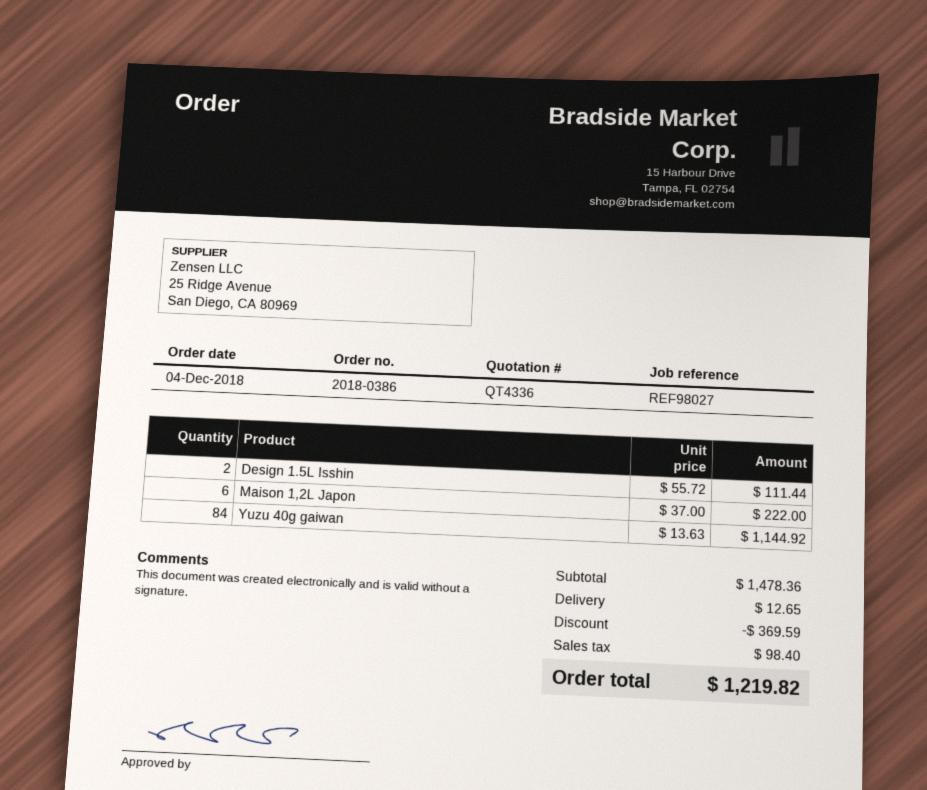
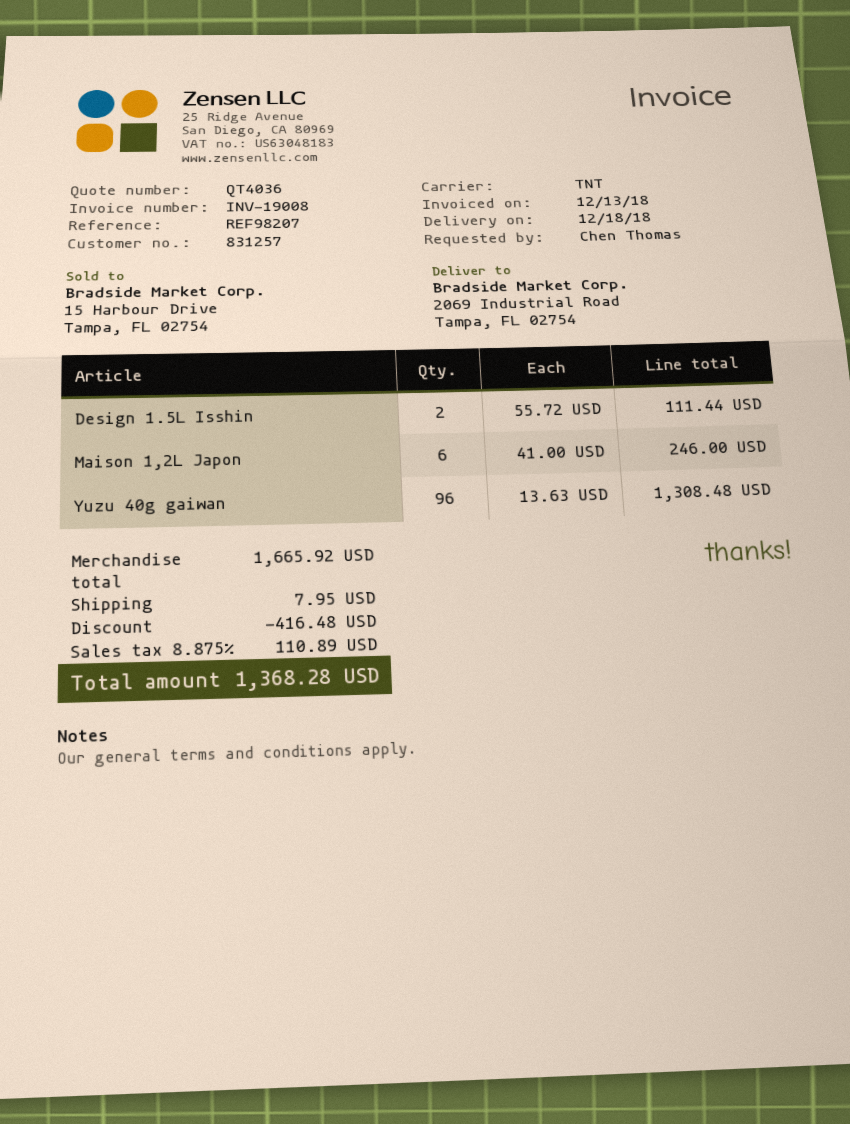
quote number: QT4336 -> QT4036
reference: REF98027 -> REF98207
Maison 1,2L Japon: 6 x 37.00 = 222.00 -> 6 x 41.00 = 246.00
Yuzu 40g gaiwan: 84 x 13.63 = 1144.92 -> 96 x 13.63 = 1308.48
subtotal: 1478.36 -> 1665.92
discount: 369.59 -> 416.48
shipping: 12.65 -> 7.95
tax: 98.40 -> 110.89
total: 1219.82 -> 1368.28

